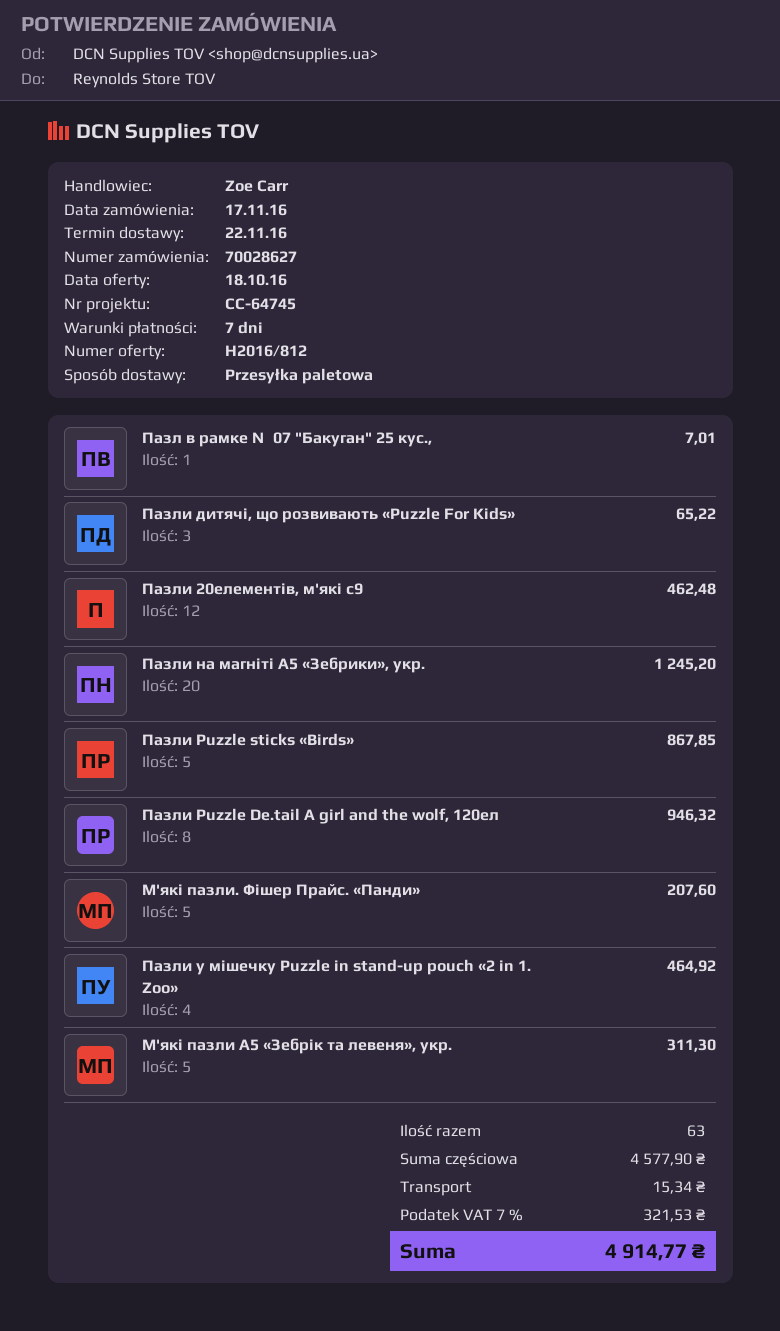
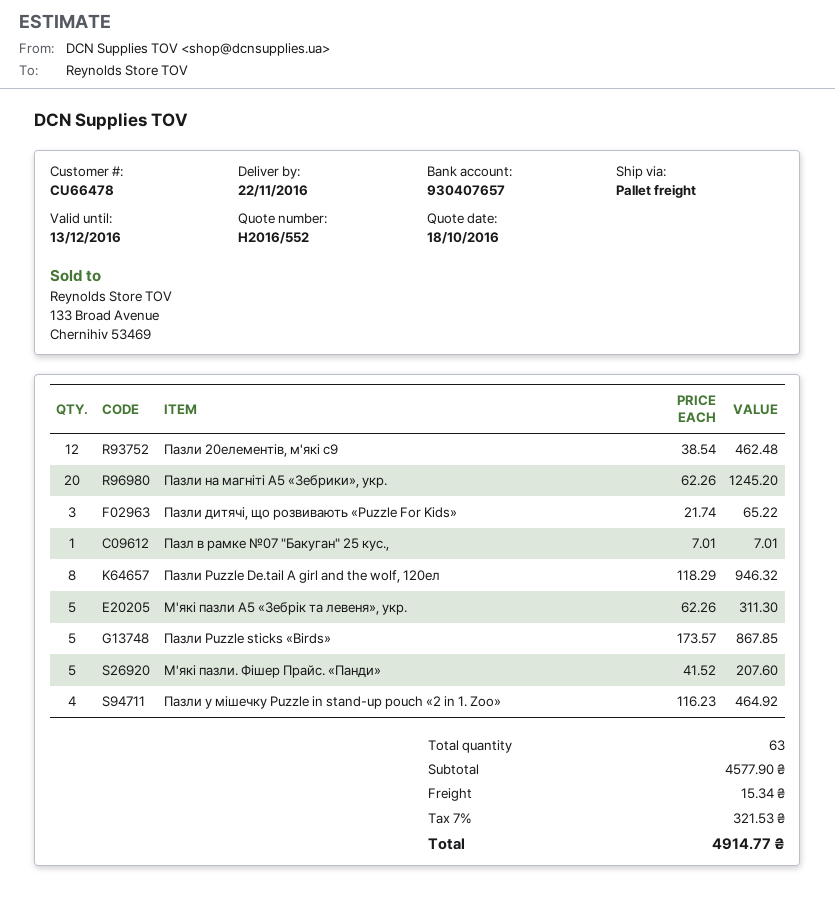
quote number: H2016/812 -> H2016/552

